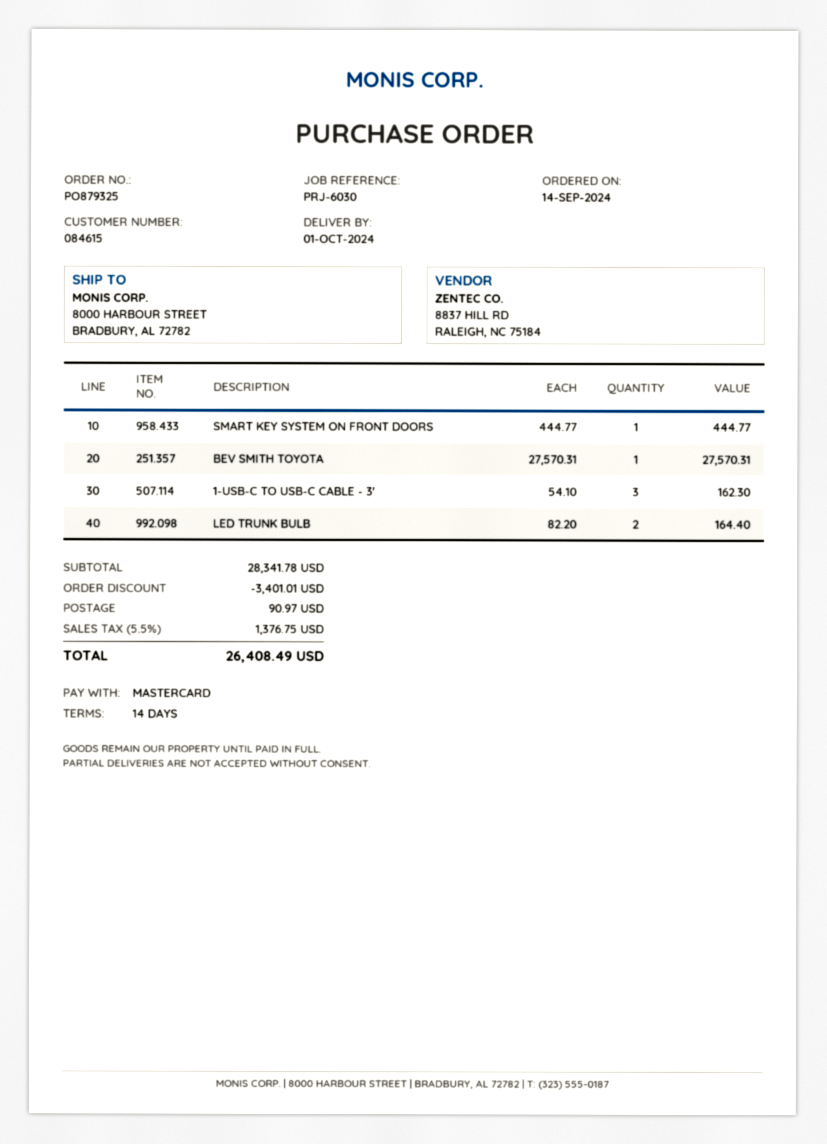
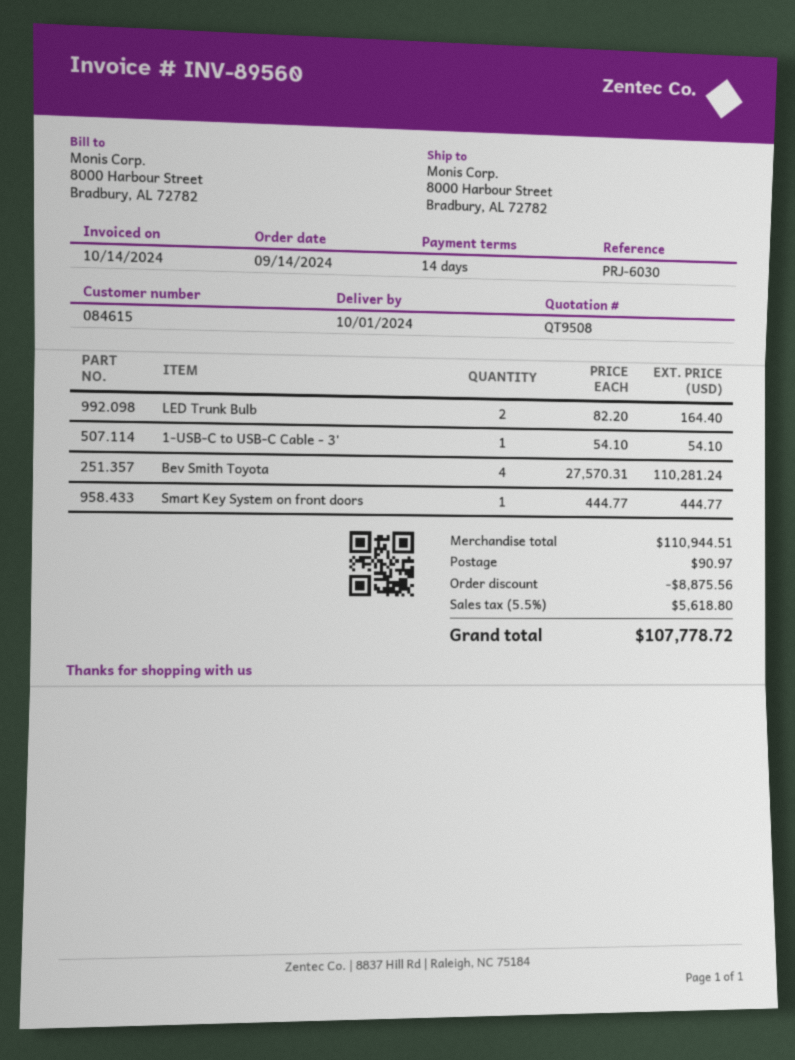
BEV SMITH TOYOTA: 1 x 27570.31 = 27570.31 -> 4 x 27570.31 = 110281.24
1-USB-C TO USB-C CABLE - 3': 3 x 54.10 = 162.30 -> 1 x 54.10 = 54.10
subtotal: 28341.78 -> 110944.51
discount: 3401.01 -> 8875.56
tax: 5.5% = 1376.75 -> 5.5% = 5618.80
total: 26408.49 -> 107778.72

